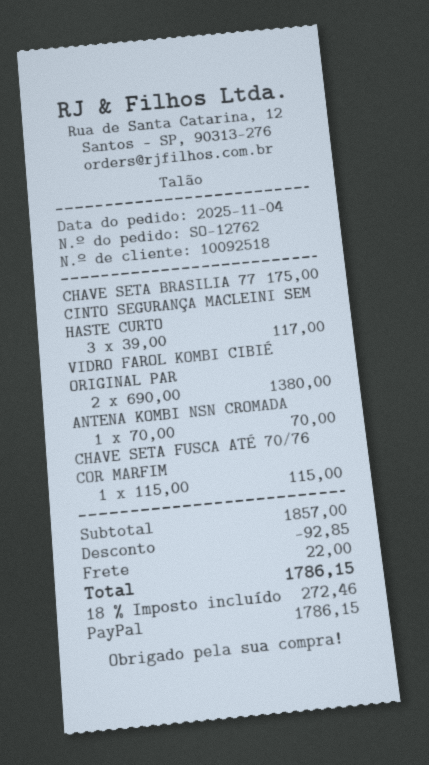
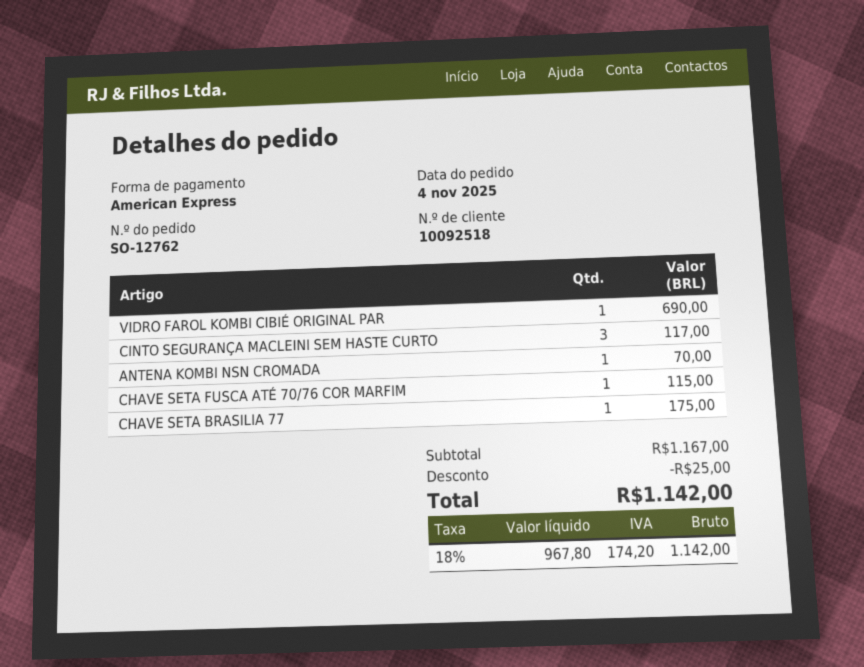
payment method: PayPal -> American Express
VIDRO FAROL KOMBI CIBIÉ ORIGINAL PAR: 2 for 1380.00 -> 1 for 690.00
subtotal: 1857.00 -> 1167.00
discount: 92.85 -> 25.00
shipping: 22.00 -> none
tax: 18% = 272.46 -> 18% = 174.20
total: 1786.15 -> 1142.00

